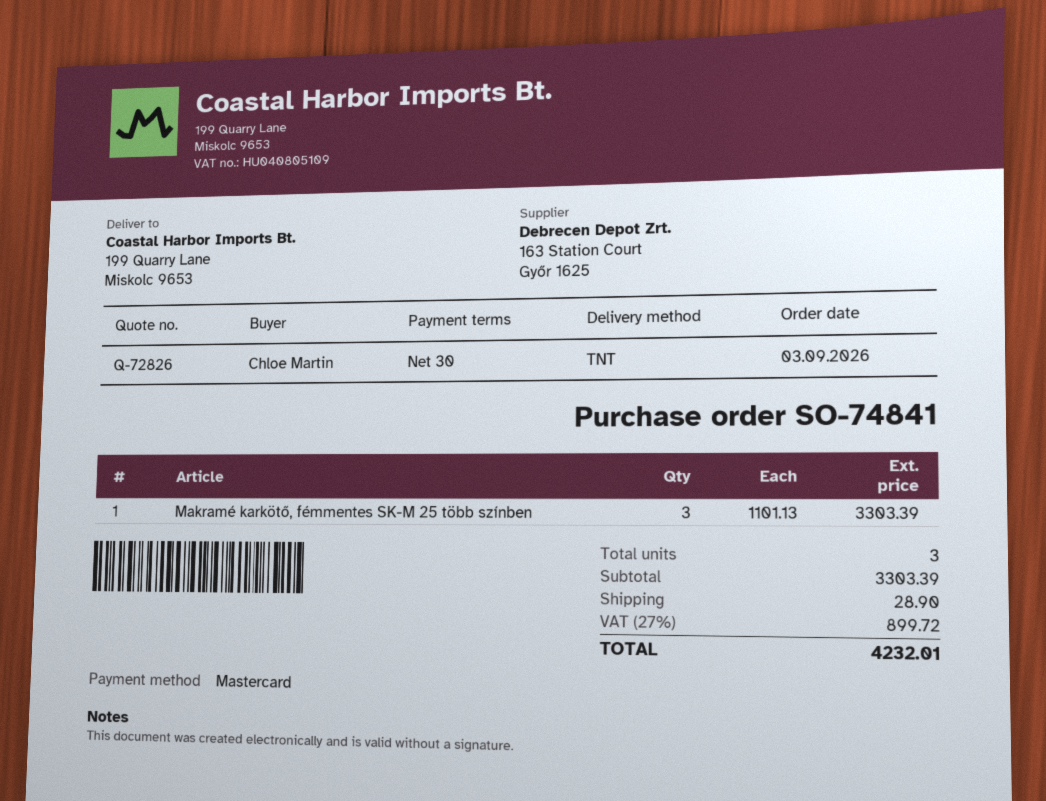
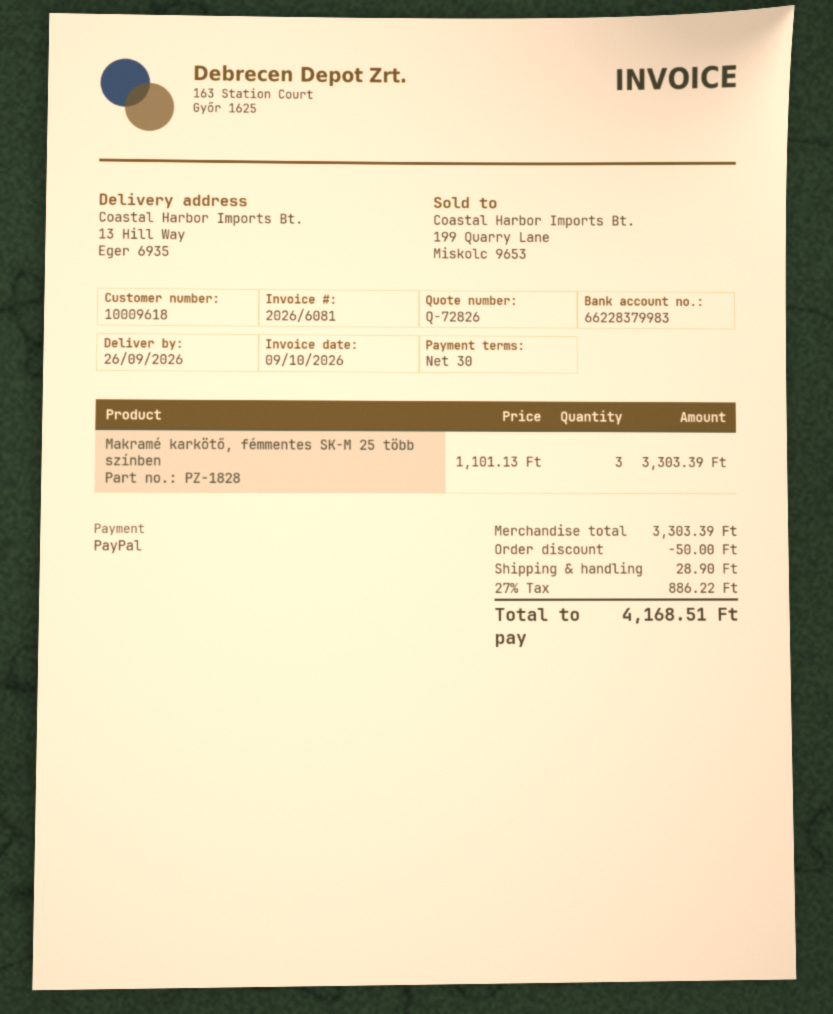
payment method: Mastercard -> PayPal
ship to: 199 Quarry Lane, Miskolc 9653 -> 13 Hill Way, Eger 6935
discount: none -> 50.00
tax: 27% = 899.72 -> 27% = 886.22
total: 4232.01 -> 4168.51

